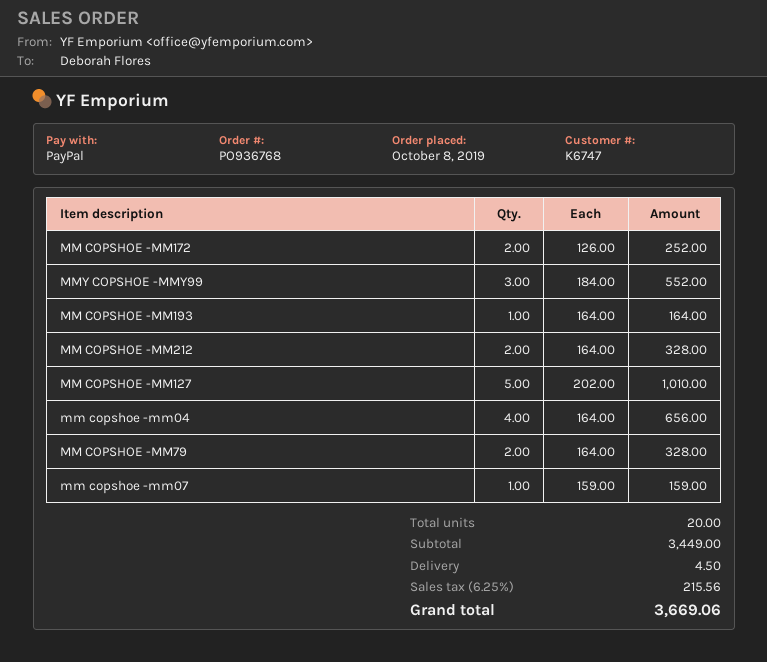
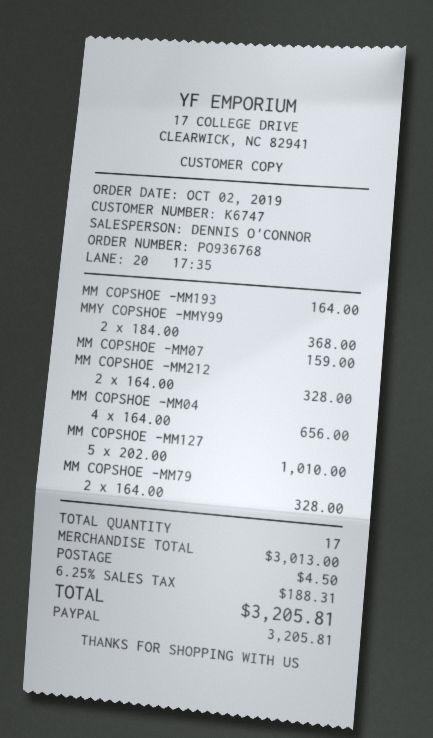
order date: 2019-10-08 -> 2019-10-02
MM COPSHOE -MM172: 2 x 126.00 = 252.00 -> none
MMY COPSHOE -MMY99: 3 x 184.00 = 552.00 -> 2 x 184.00 = 368.00
total quantity: 20 -> 17
subtotal: 3449.00 -> 3013.00
tax: 6.25% = 215.56 -> 6.25% = 188.31
total: 3669.06 -> 3205.81

